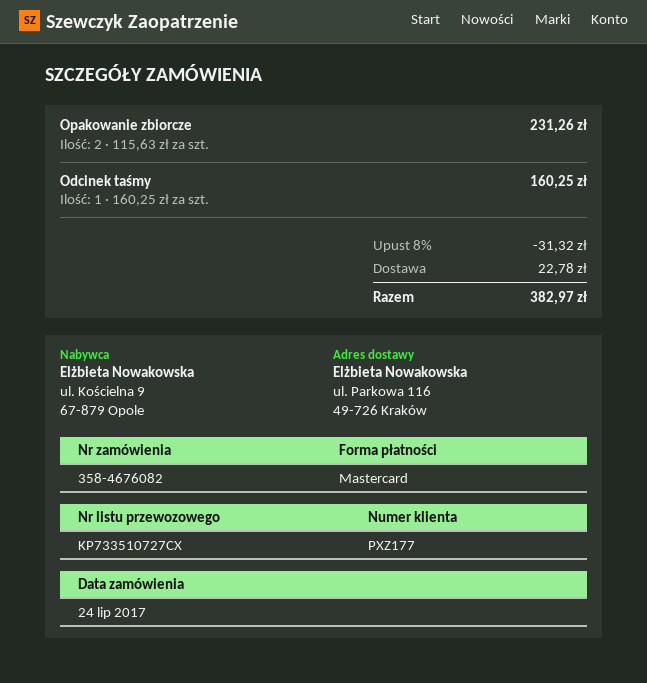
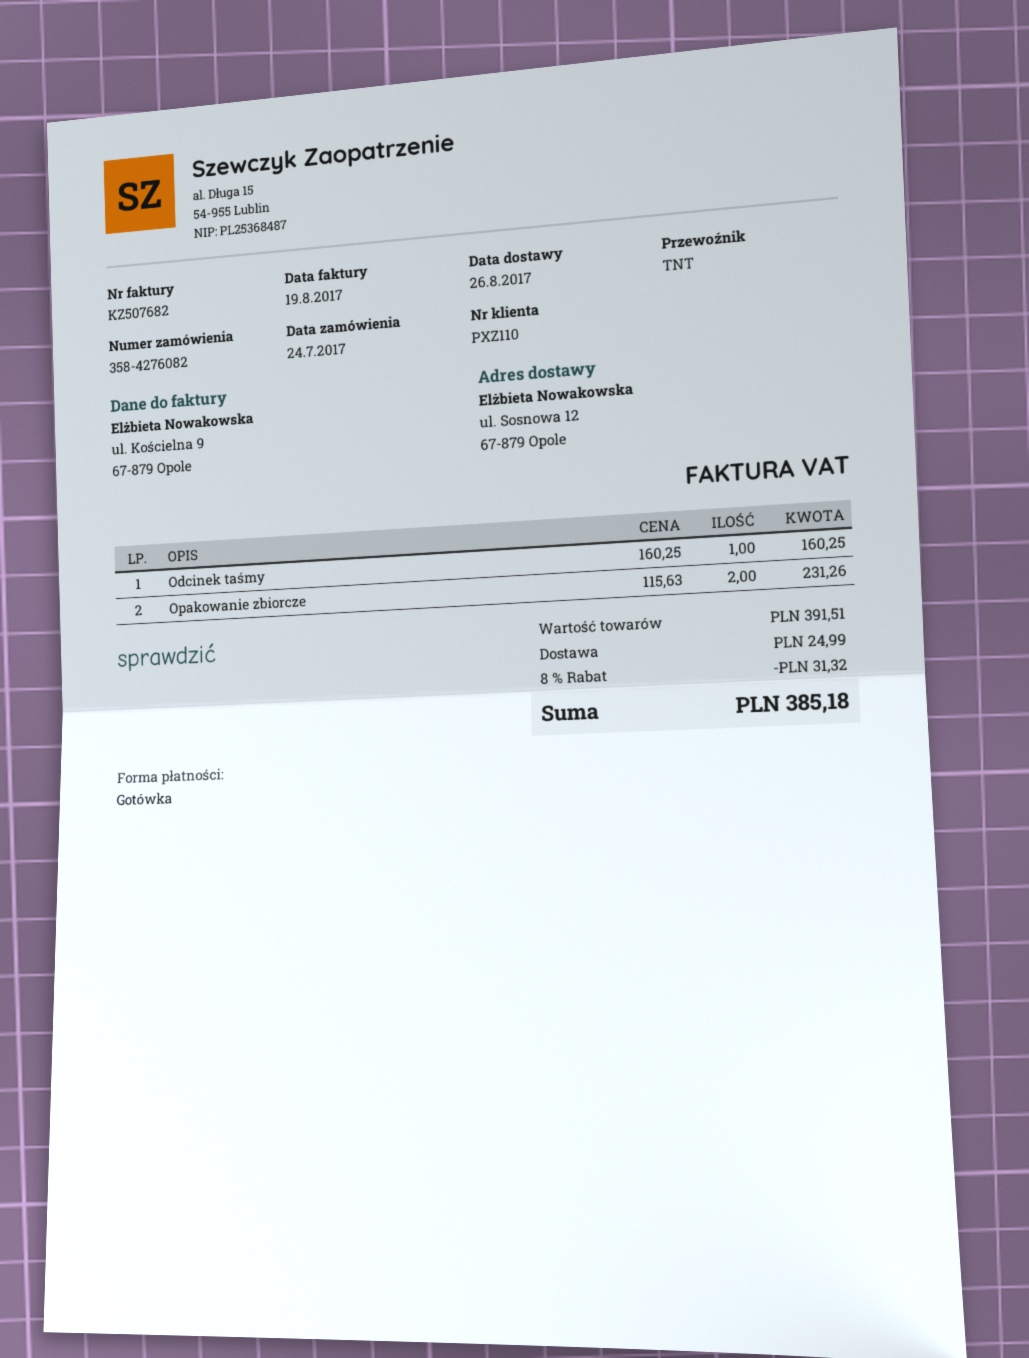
order number: 358-4676082 -> 358-4276082
customer number: PXZ177 -> PXZ110
payment method: Mastercard -> cash
ship to: ul. Parkowa 116, 49-726 Kraków -> ul. Sosnowa 12, 67-879 Opole
shipping: 22.78 -> 24.99
total: 382.97 -> 385.18

